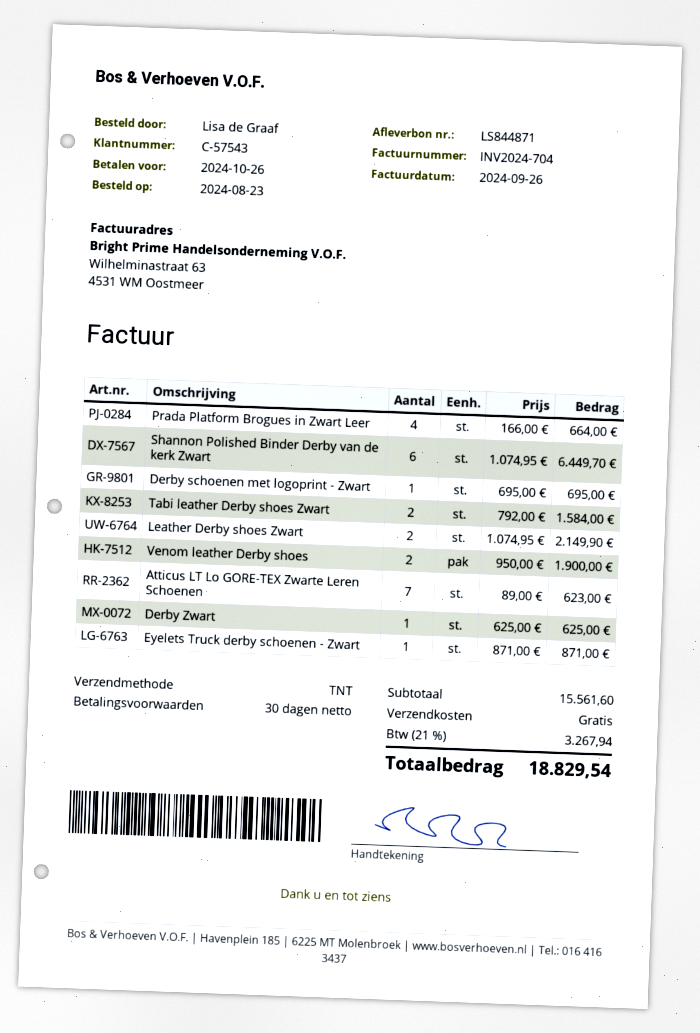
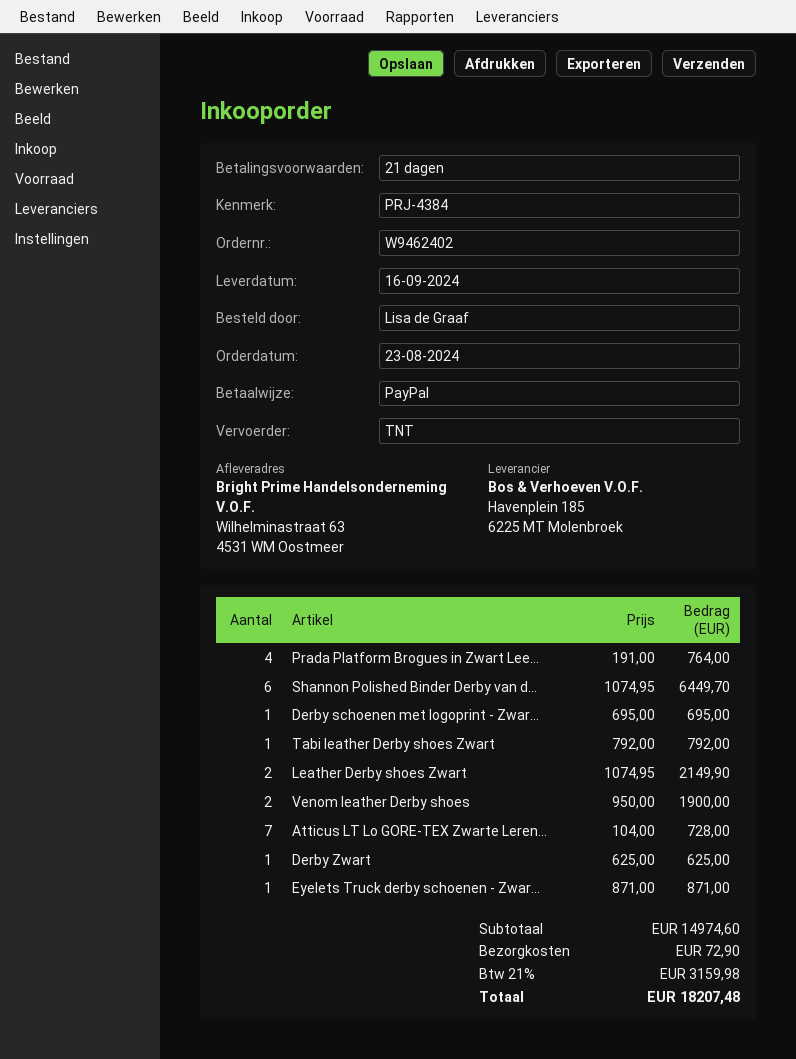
payment terms: 30 days -> 21 days
Prada Platform Brogues in Zwart Leer: 4 x 166.00 = 664.00 -> 4 x 191.00 = 764.00
Tabi leather Derby shoes Zwart: 2 x 792.00 = 1584.00 -> 1 x 792.00 = 792.00
Atticus LT Lo GORE-TEX Zwarte Leren Schoenen: 7 x 89.00 = 623.00 -> 7 x 104.00 = 728.00
subtotal: 15561.60 -> 14974.60
shipping: 0.00 -> 72.90
tax: 21% = 3267.94 -> 21% = 3159.98
total: 18829.54 -> 18207.48

